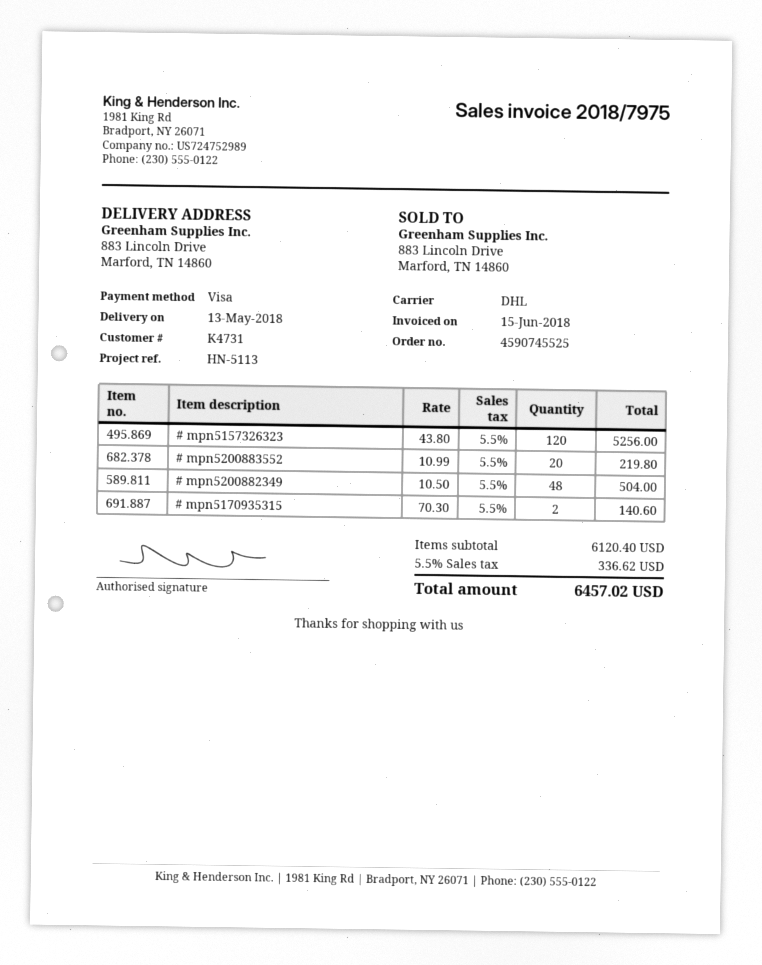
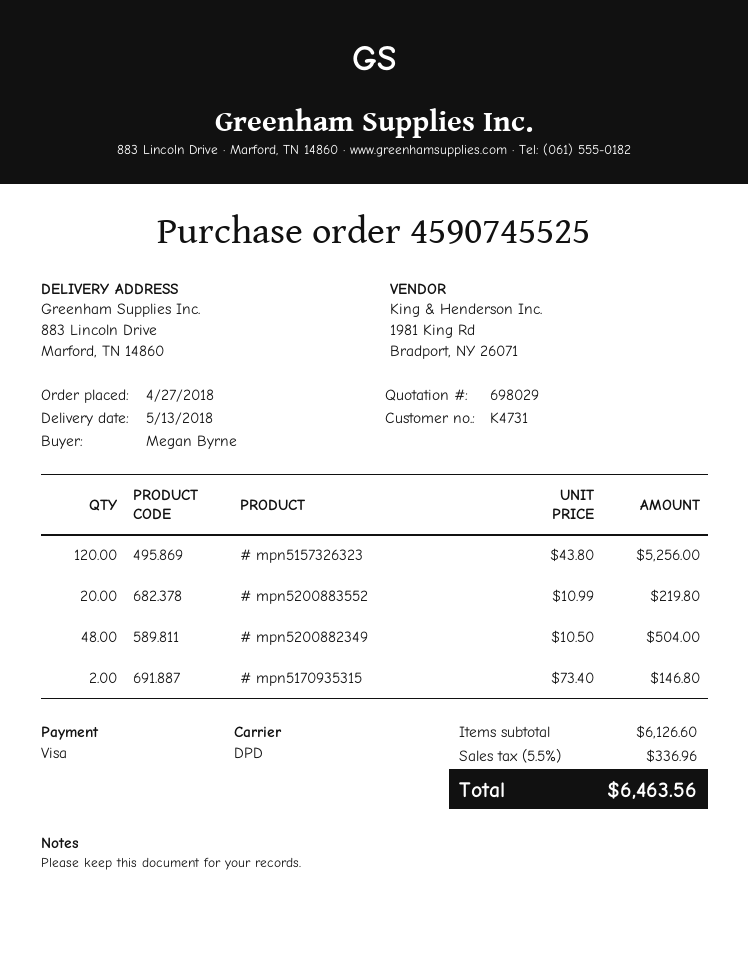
shipping method: DHL -> DPD
# mpn5170935315: 2 x 70.30 = 140.60 -> 2 x 73.40 = 146.80
subtotal: 6120.40 -> 6126.60
tax: 5.5% = 336.62 -> 5.5% = 336.96
total: 6457.02 -> 6463.56

